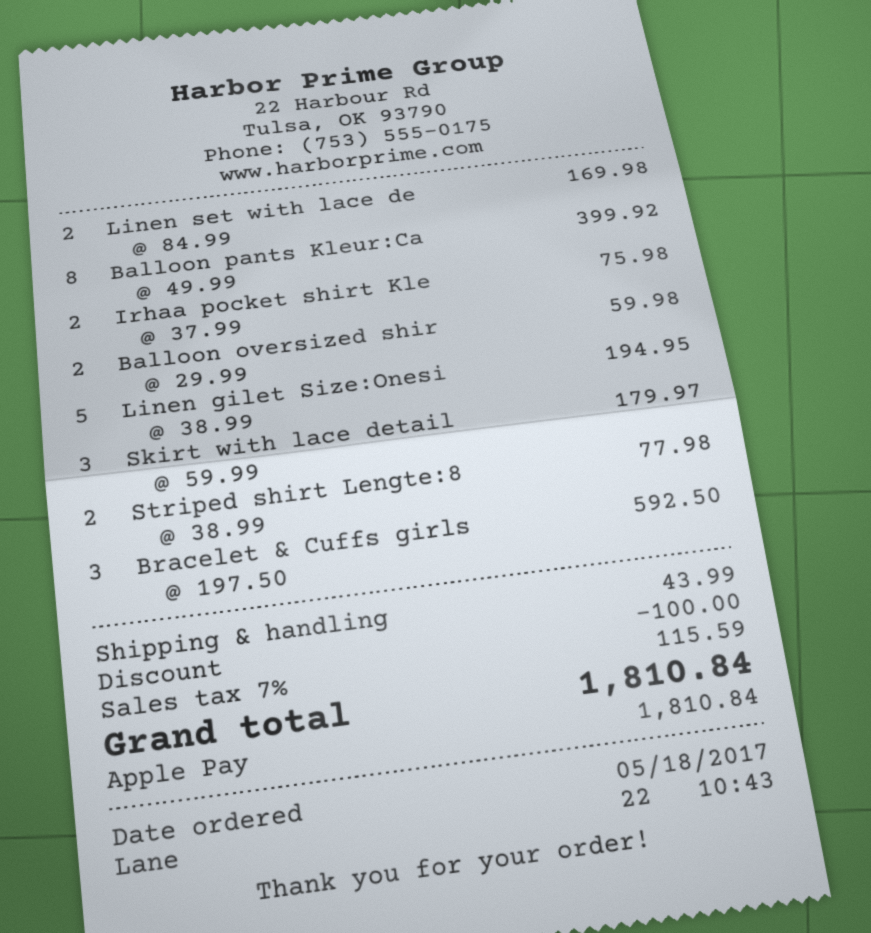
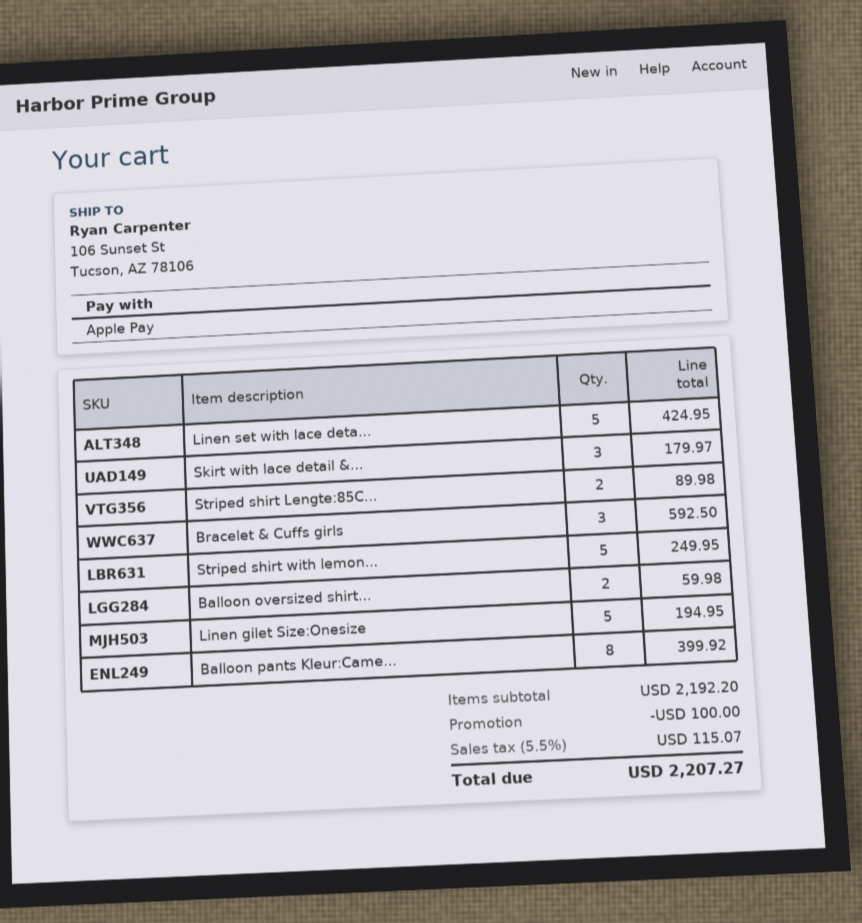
Linen set with lace de: 2 for 169.98 -> 5 for 424.95
Irhaa pocket shirt Kle: 2 for 75.98 -> none
Striped shirt Lengte:8: 2 for 77.98 -> 2 for 89.98
Striped shirt with lemon...: none -> 5 for 249.95
shipping: 43.99 -> none
tax: 7% = 115.59 -> 5.5% = 115.07
total: 1810.84 -> 2207.27

